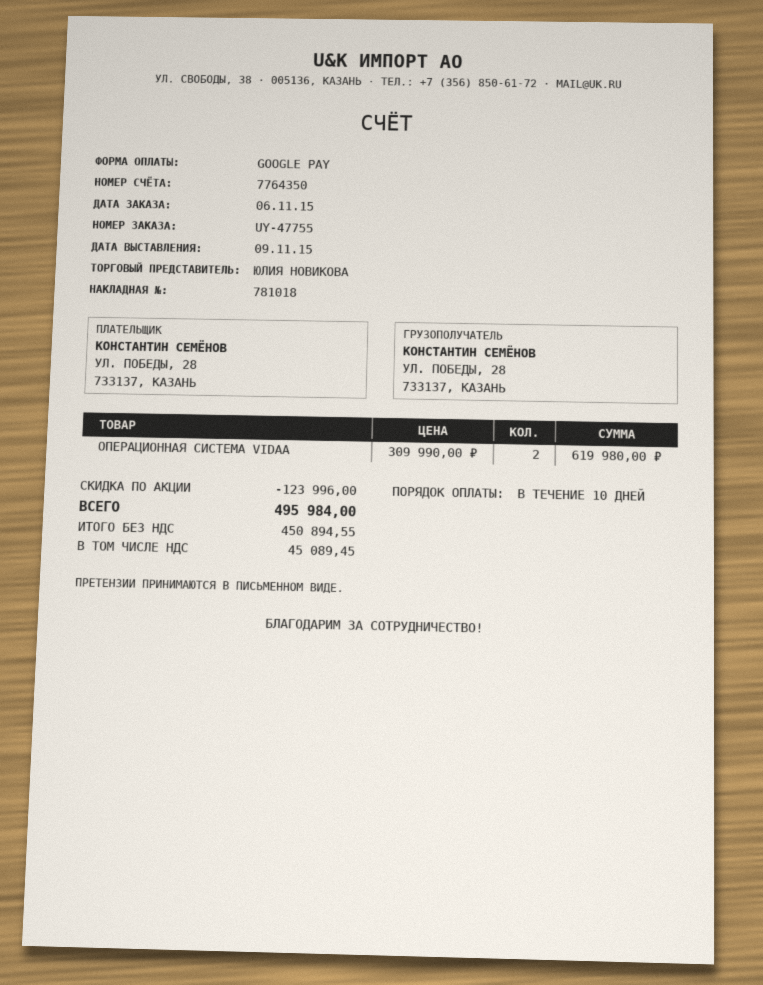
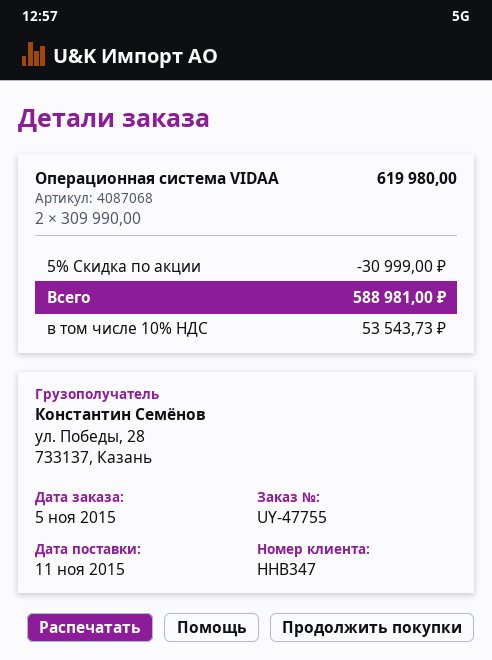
order date: 2015-11-06 -> 2015-11-05
discount: 123996.00 -> 30999.00
tax: 45089.45 -> 53543.73
total: 495984.00 -> 588981.00

